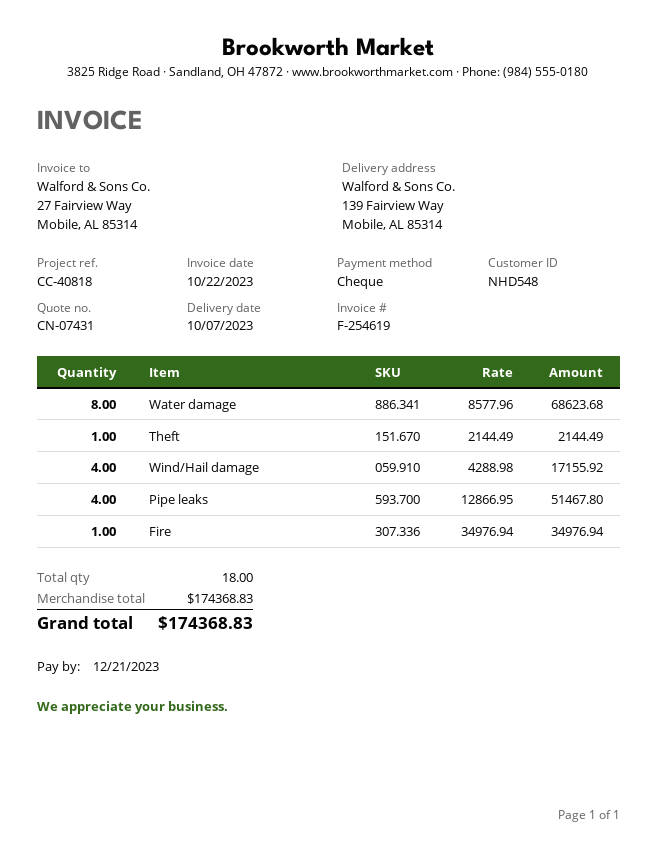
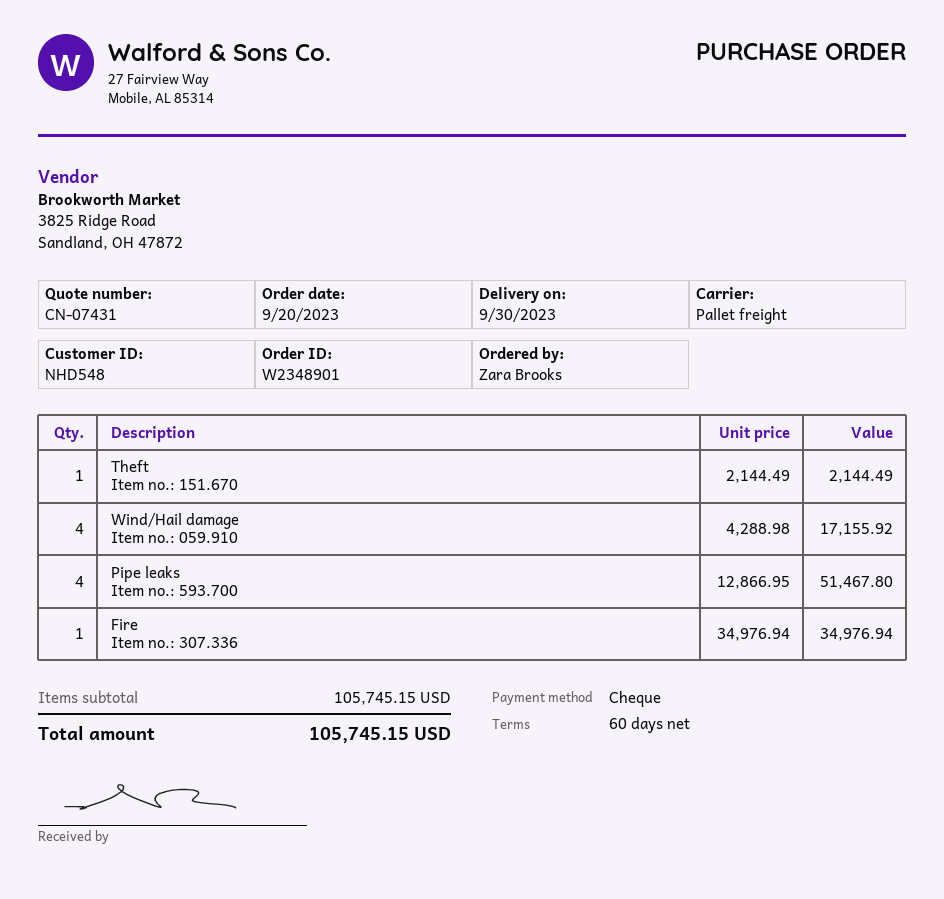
delivery date: 2023-10-07 -> 2023-09-30
Water damage: 8 x 8577.96 = 68623.68 -> none
subtotal: 174368.83 -> 105745.15
total: 174368.83 -> 105745.15

